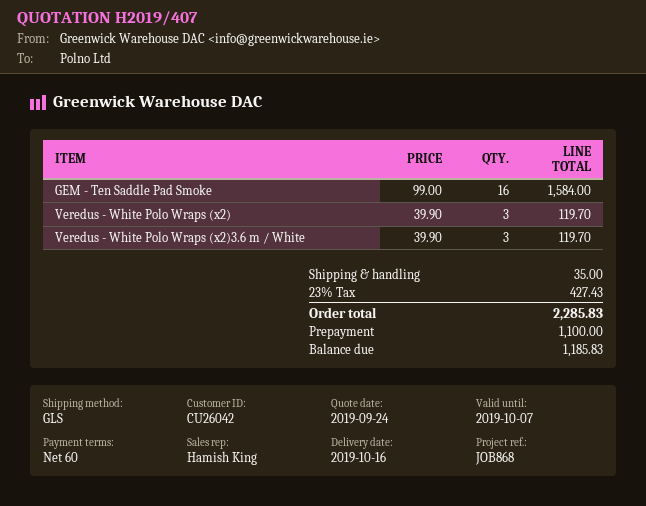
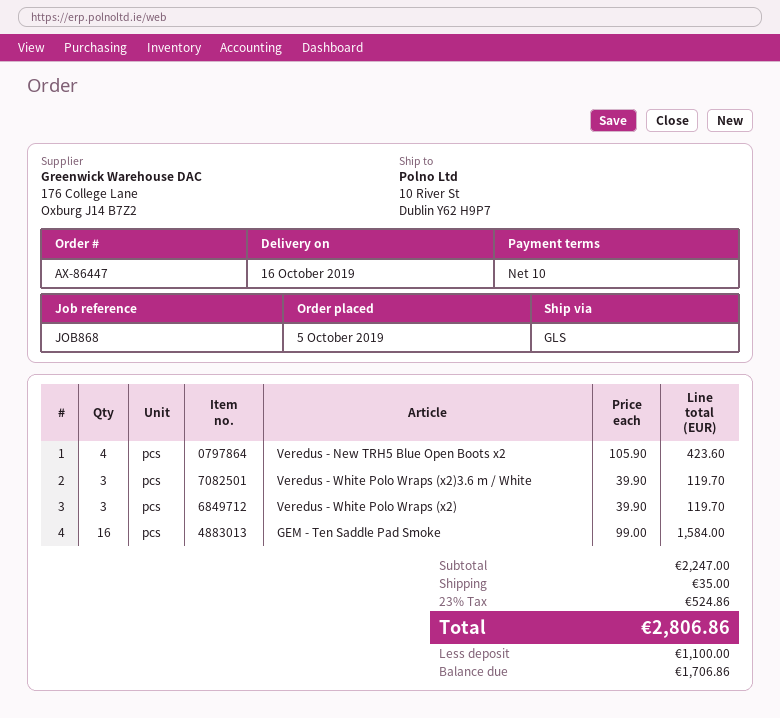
payment terms: 60 days -> 10 days
Veredus - New TRH5 Blue Open Boots x2: none -> 4 x 105.90 = 423.60
tax: 23% = 427.43 -> 23% = 524.86
total: 2285.83 -> 2806.86
balance: 1185.83 -> 1706.86

